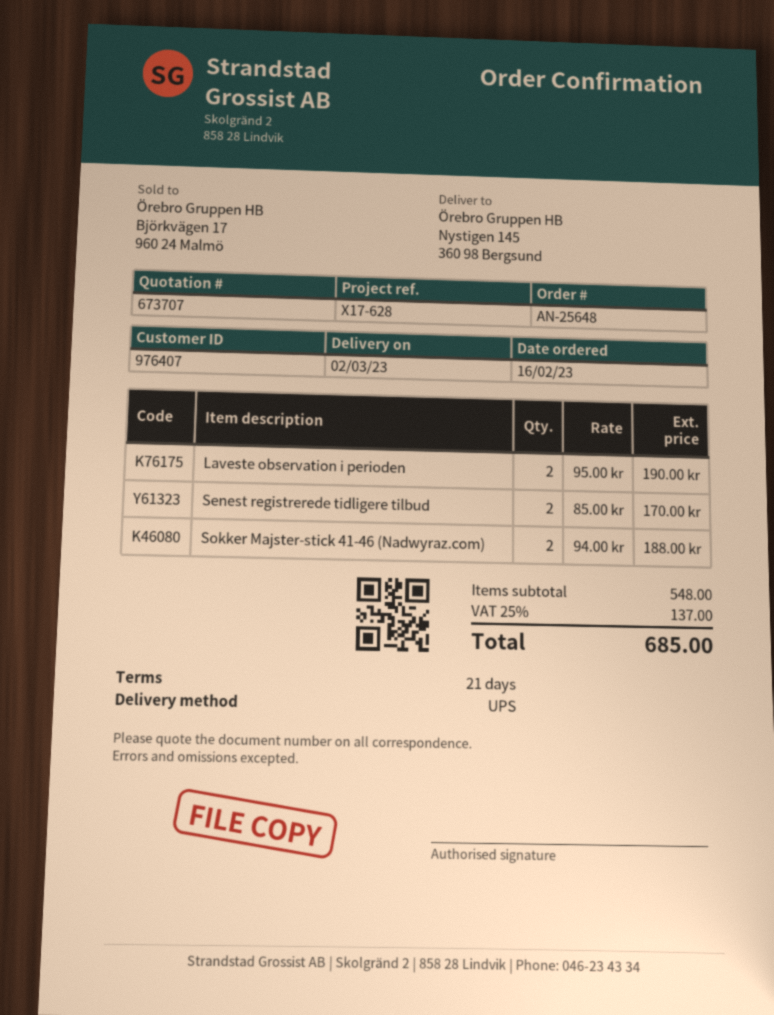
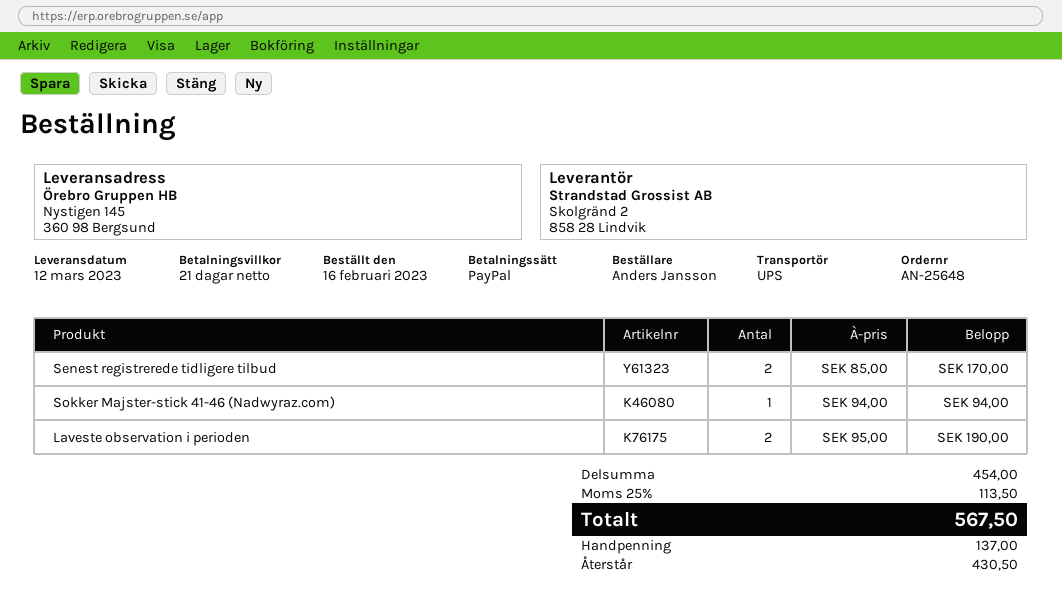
delivery date: 2023-03-02 -> 2023-03-12
Sokker Majster-stick 41-46 (Nadwyraz.com): 2 x 94.00 = 188.00 -> 1 x 94.00 = 94.00
subtotal: 548.00 -> 454.00
tax: 25% = 137.00 -> 25% = 113.50
total: 685.00 -> 567.50

